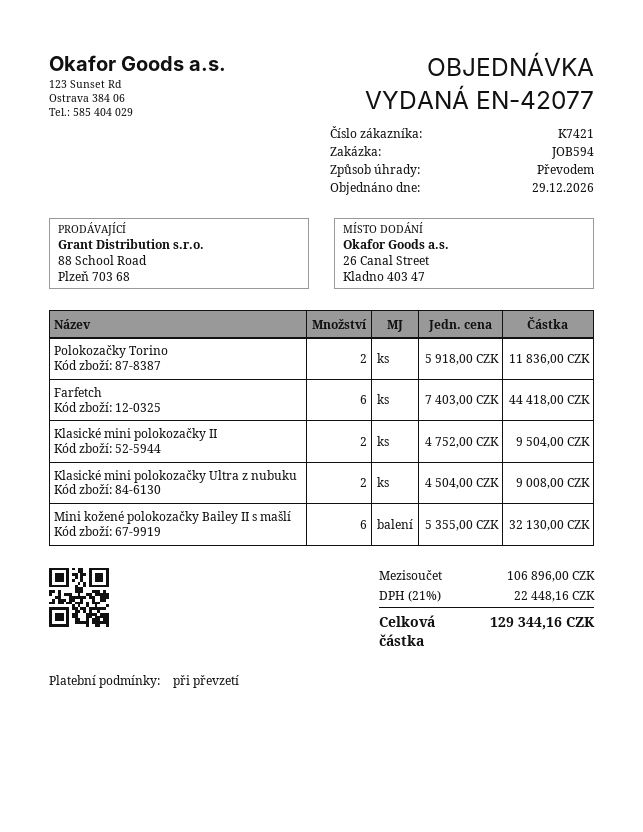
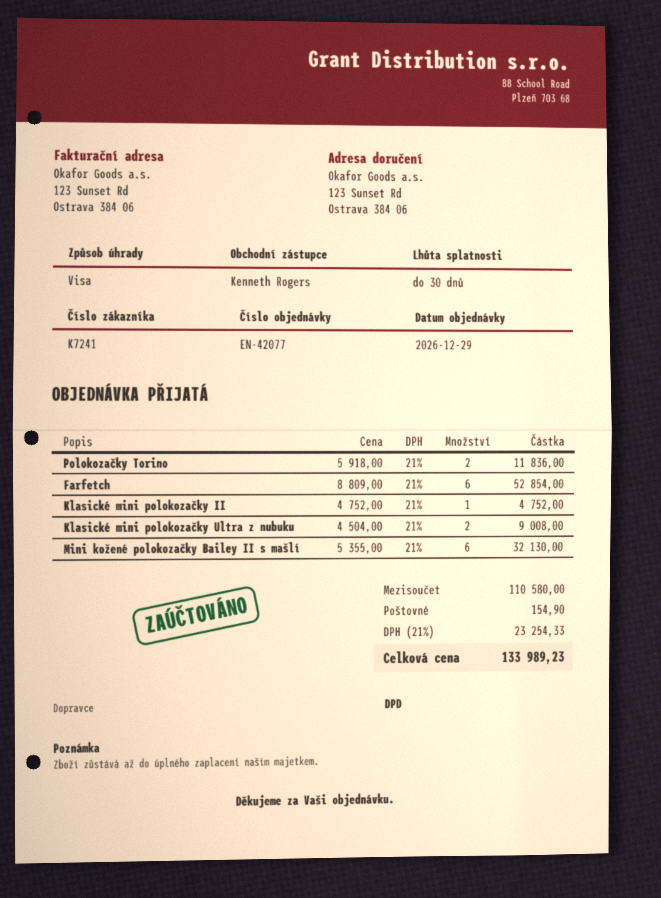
payment terms: on receipt -> 30 days
customer number: K7421 -> K7241
payment method: bank transfer -> Visa
ship to: 26 Canal Street, Kladno 403 47 -> 123 Sunset Rd, Ostrava 384 06
Farfetch: 6 x 7403.00 = 44418.00 -> 6 x 8809.00 = 52854.00
Klasické mini polokozačky II: 2 x 4752.00 = 9504.00 -> 1 x 4752.00 = 4752.00
subtotal: 106896.00 -> 110580.00
shipping: none -> 154.90
tax: 21% = 22448.16 -> 21% = 23254.33
total: 129344.16 -> 133989.23

